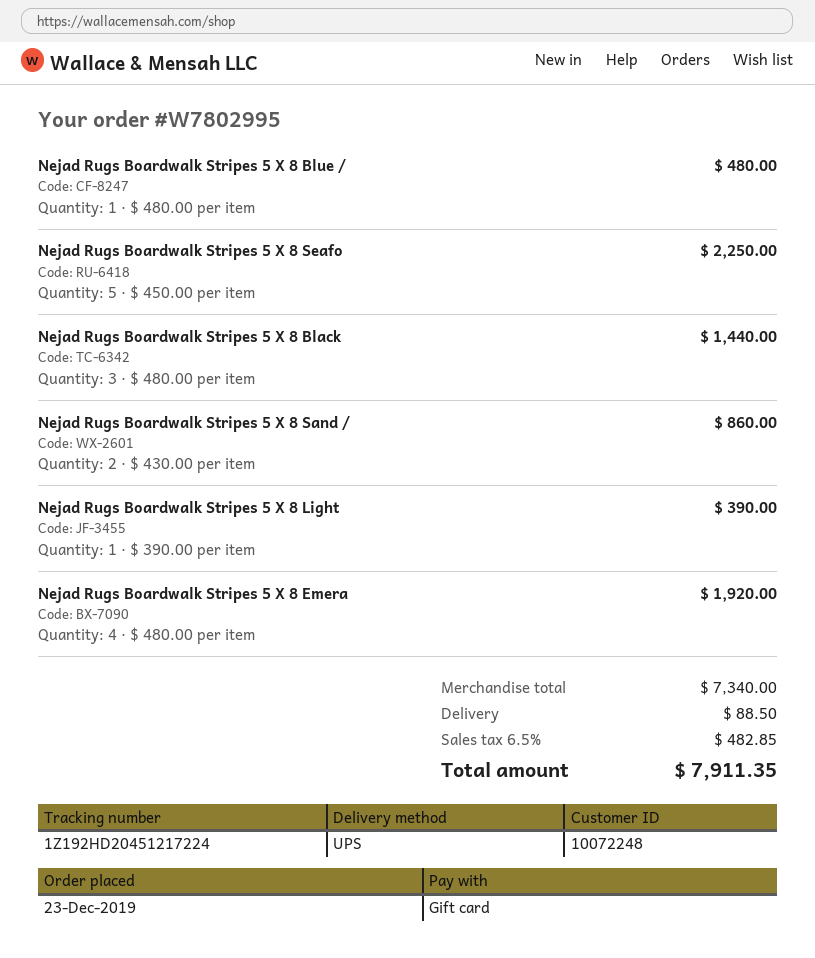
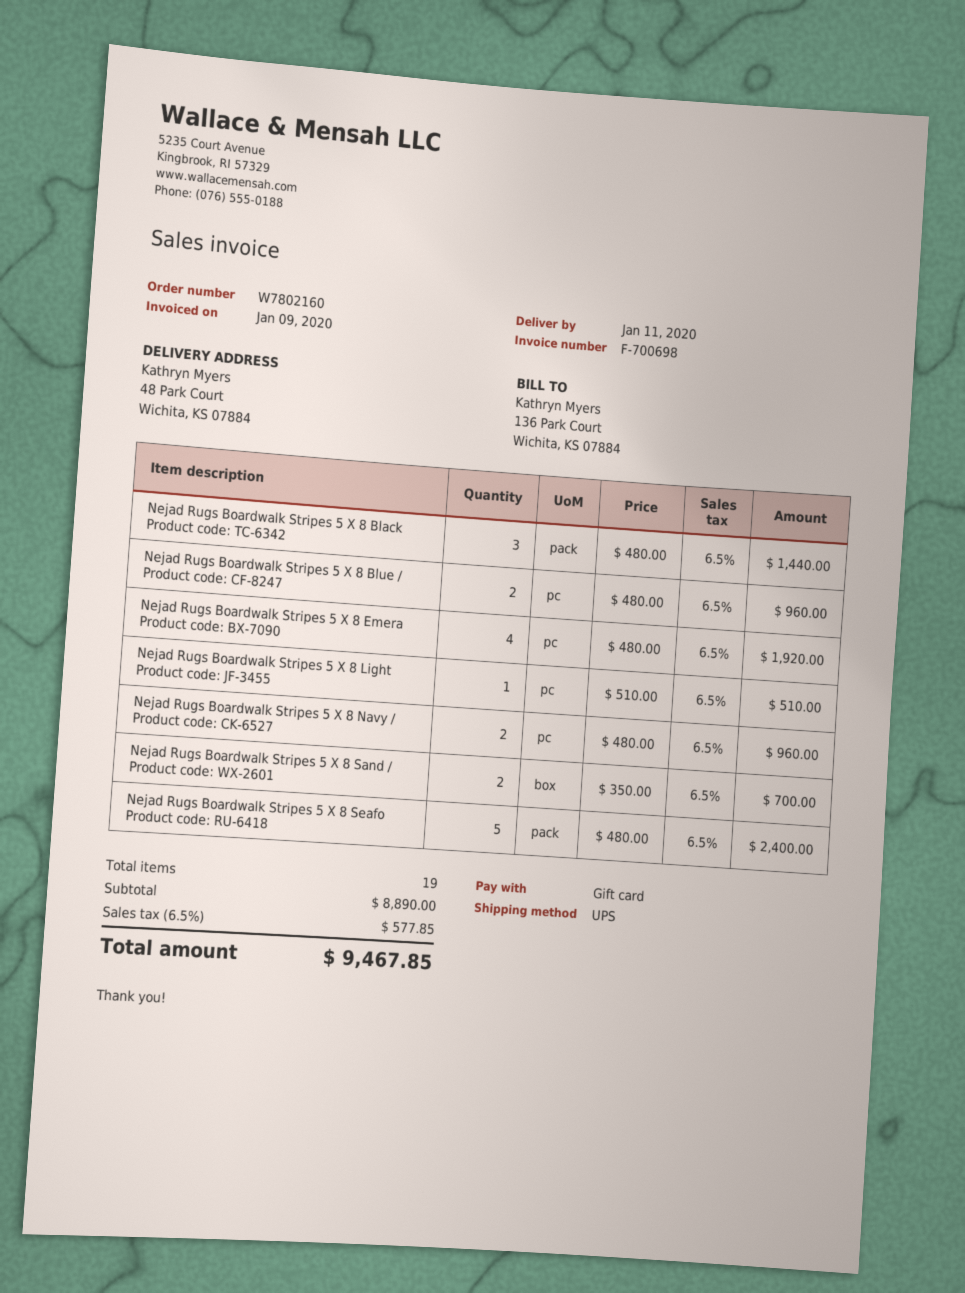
order number: W7802995 -> W7802160
Nejad Rugs Boardwalk Stripes 5 X 8 Blue /: 1 x 480.00 = 480.00 -> 2 x 480.00 = 960.00
Nejad Rugs Boardwalk Stripes 5 X 8 Seafo: 5 x 450.00 = 2250.00 -> 5 x 480.00 = 2400.00
Nejad Rugs Boardwalk Stripes 5 X 8 Sand /: 2 x 430.00 = 860.00 -> 2 x 350.00 = 700.00
Nejad Rugs Boardwalk Stripes 5 X 8 Light: 1 x 390.00 = 390.00 -> 1 x 510.00 = 510.00
Nejad Rugs Boardwalk Stripes 5 X 8 Navy /: none -> 2 x 480.00 = 960.00
subtotal: 7340.00 -> 8890.00
shipping: 88.50 -> none
tax: 6.5% = 482.85 -> 6.5% = 577.85
total: 7911.35 -> 9467.85

